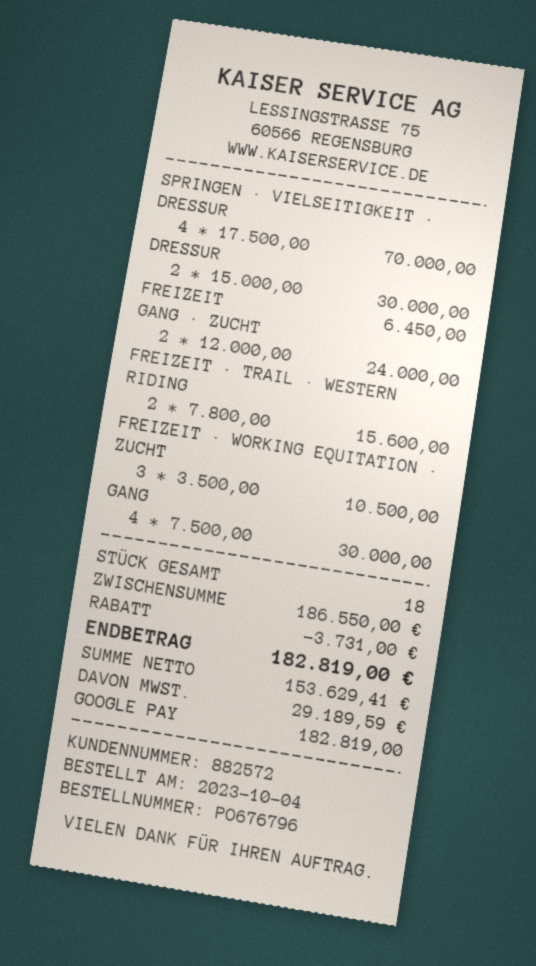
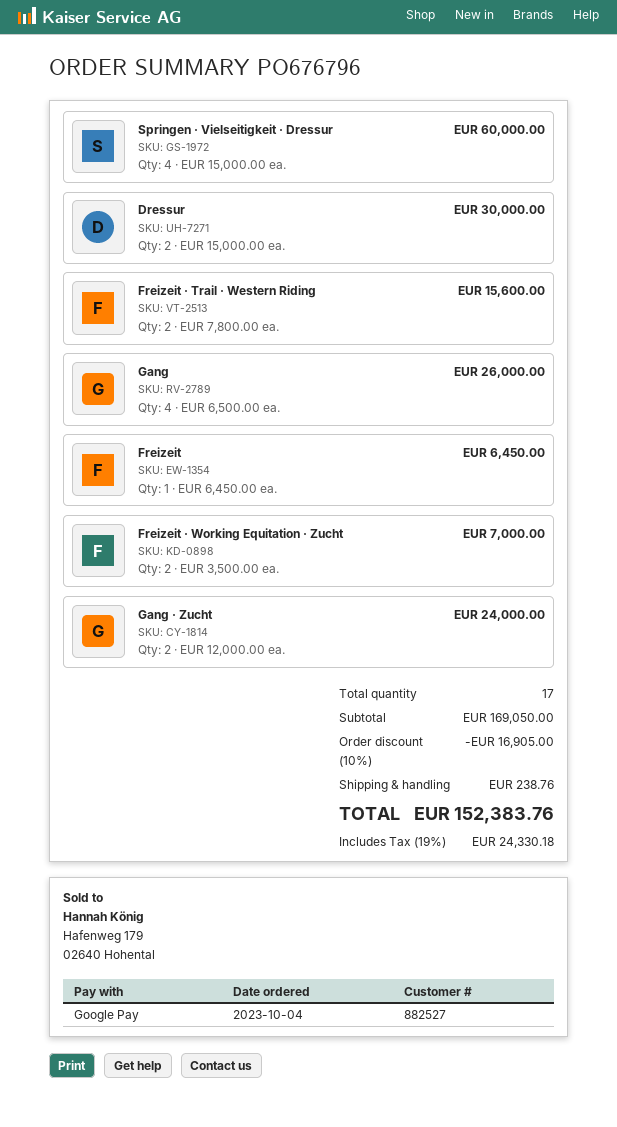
customer number: 882572 -> 882527
SPRINGEN · VIELSEITIGKEIT · DRESSUR: 4 x 17500.00 = 70000.00 -> 4 x 15000.00 = 60000.00
FREIZEIT · WORKING EQUITATION · ZUCHT: 3 x 3500.00 = 10500.00 -> 2 x 3500.00 = 7000.00
GANG: 4 x 7500.00 = 30000.00 -> 4 x 6500.00 = 26000.00
total quantity: 18 -> 17
subtotal: 186550.00 -> 169050.00
discount: 3731.00 -> 16905.00
shipping: none -> 238.76
tax: 29189.59 -> 24330.18
total: 182819.00 -> 152383.76

